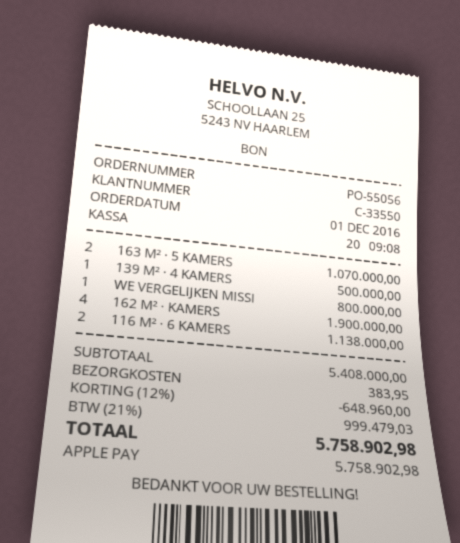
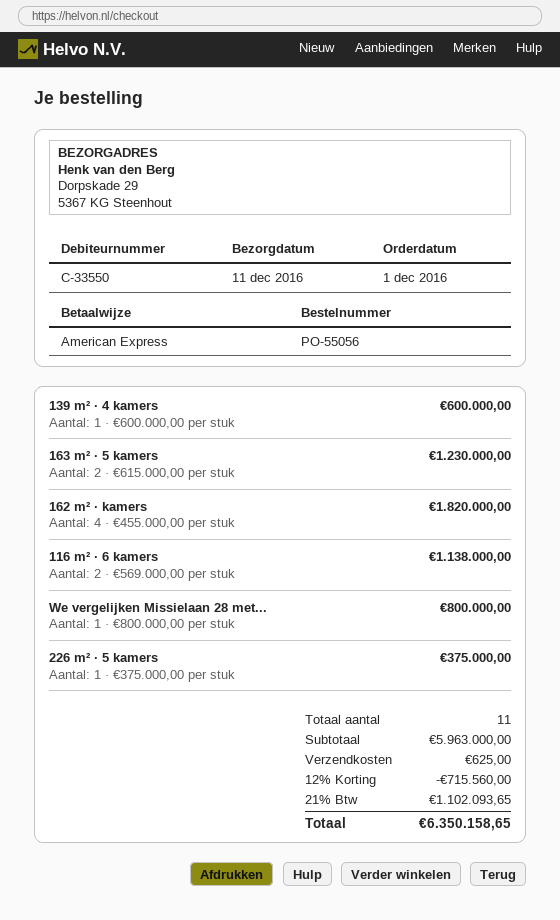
payment method: Apple Pay -> American Express
163 M² · 5 KAMERS: 2 for 1070000.00 -> 2 for 1230000.00
139 M² · 4 KAMERS: 1 for 500000.00 -> 1 for 600000.00
162 M² · KAMERS: 4 for 1900000.00 -> 4 for 1820000.00
226 m² · 5 kamers: none -> 1 for 375000.00
subtotal: 5408000.00 -> 5963000.00
discount: 12% = 648960.00 -> 12% = 715560.00
shipping: 383.95 -> 625.00
tax: 21% = 999479.03 -> 21% = 1102093.65
total: 5758902.98 -> 6350158.65

